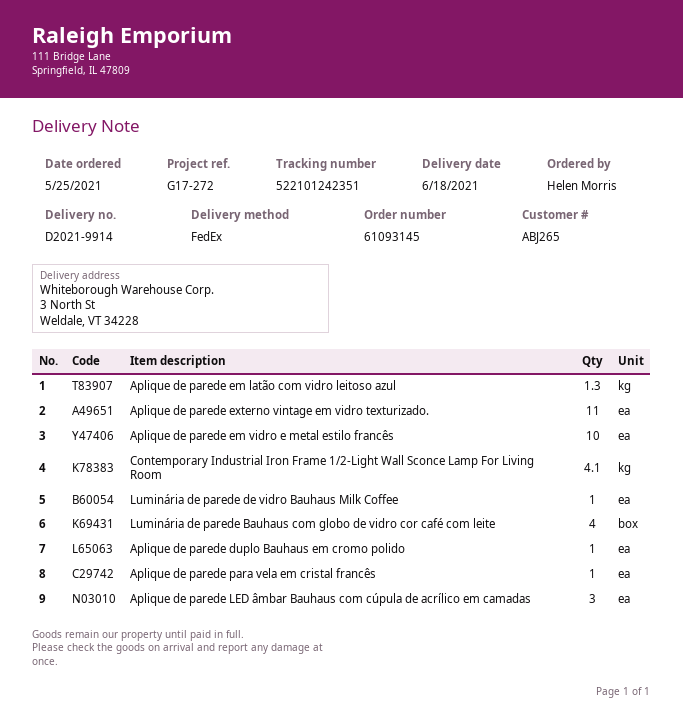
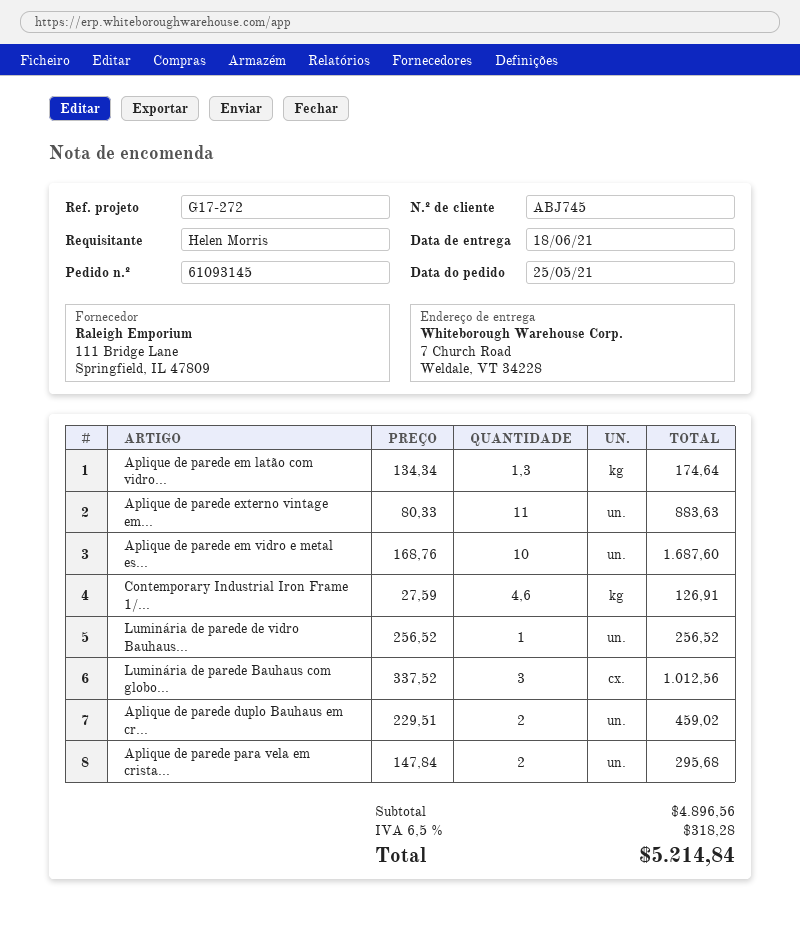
customer number: ABJ265 -> ABJ745
ship to: 3 North St, Weldale, VT 34228 -> 7 Church Road, Weldale, VT 34228
Contemporary Industrial Iron Frame 1/2-Light Wall Sconce Lamp For Living Room: 4.1 -> 4.6
Luminária de parede Bauhaus com globo de vidro cor café com leite: 4 -> 3
Aplique de parede duplo Bauhaus em cromo polido: 1 -> 2
Aplique de parede para vela em cristal francês: 1 -> 2
Aplique de parede LED âmbar Bauhaus com cúpula de acrílico em camadas: 3 -> none

